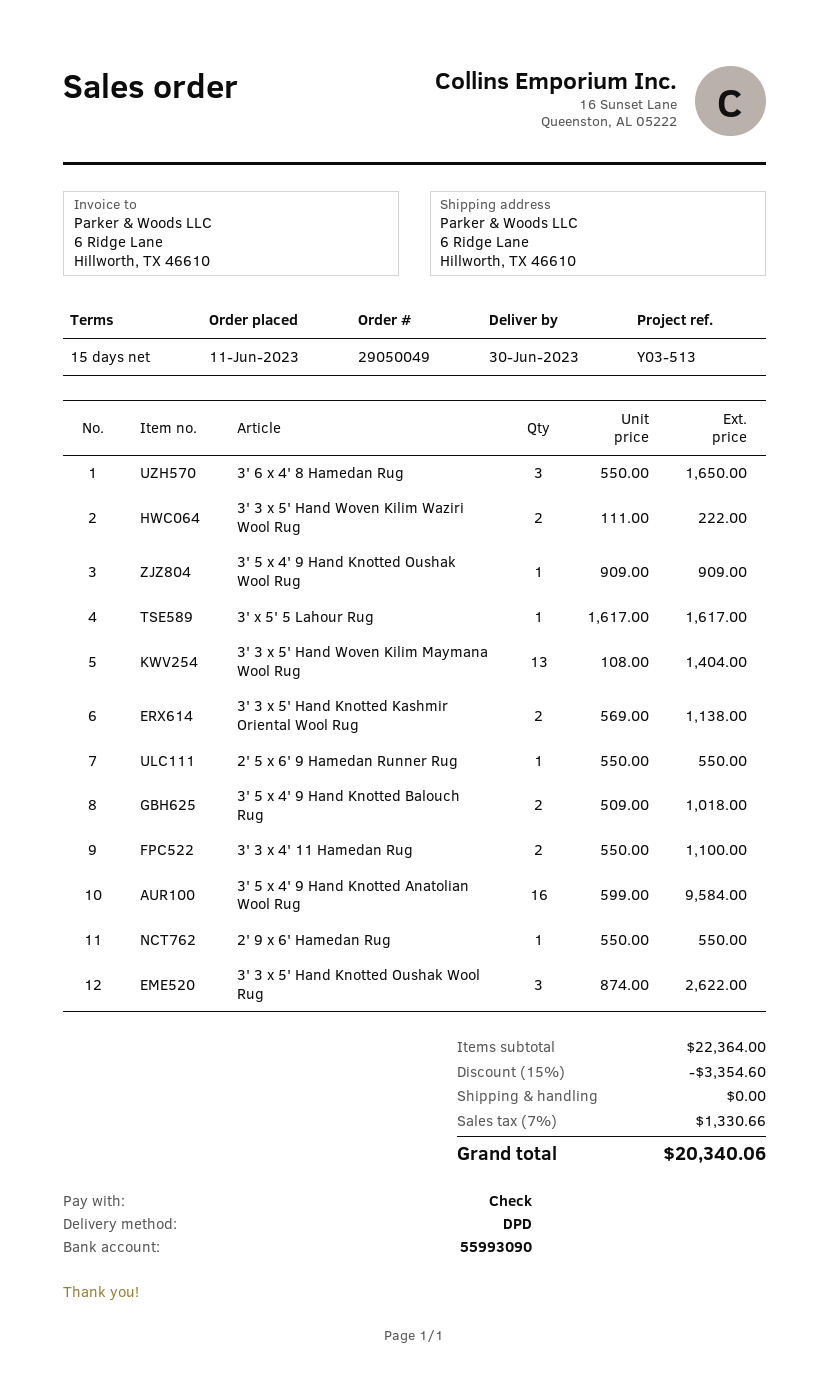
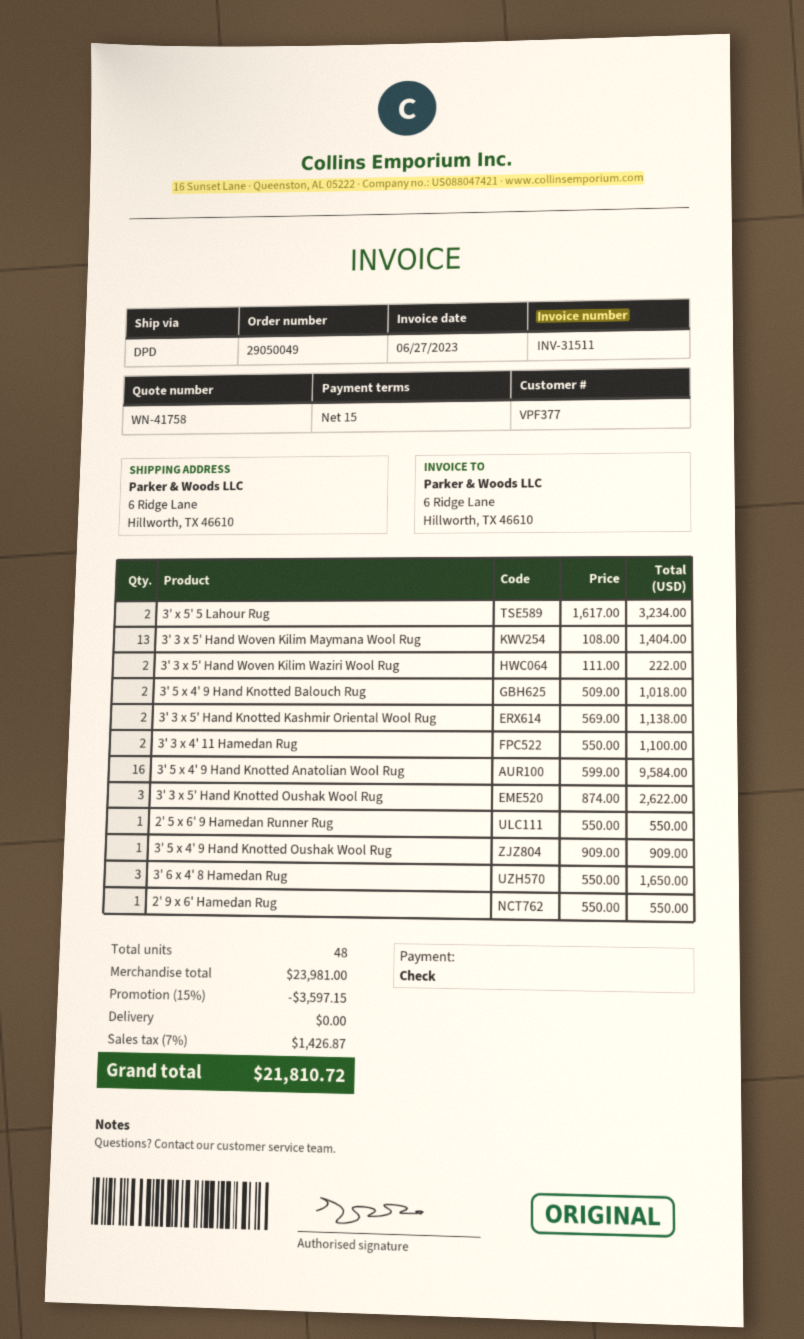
3' x 5' 5 Lahour Rug: 1 x 1617.00 = 1617.00 -> 2 x 1617.00 = 3234.00
subtotal: 22364.00 -> 23981.00
discount: 15% = 3354.60 -> 15% = 3597.15
tax: 7% = 1330.66 -> 7% = 1426.87
total: 20340.06 -> 21810.72

